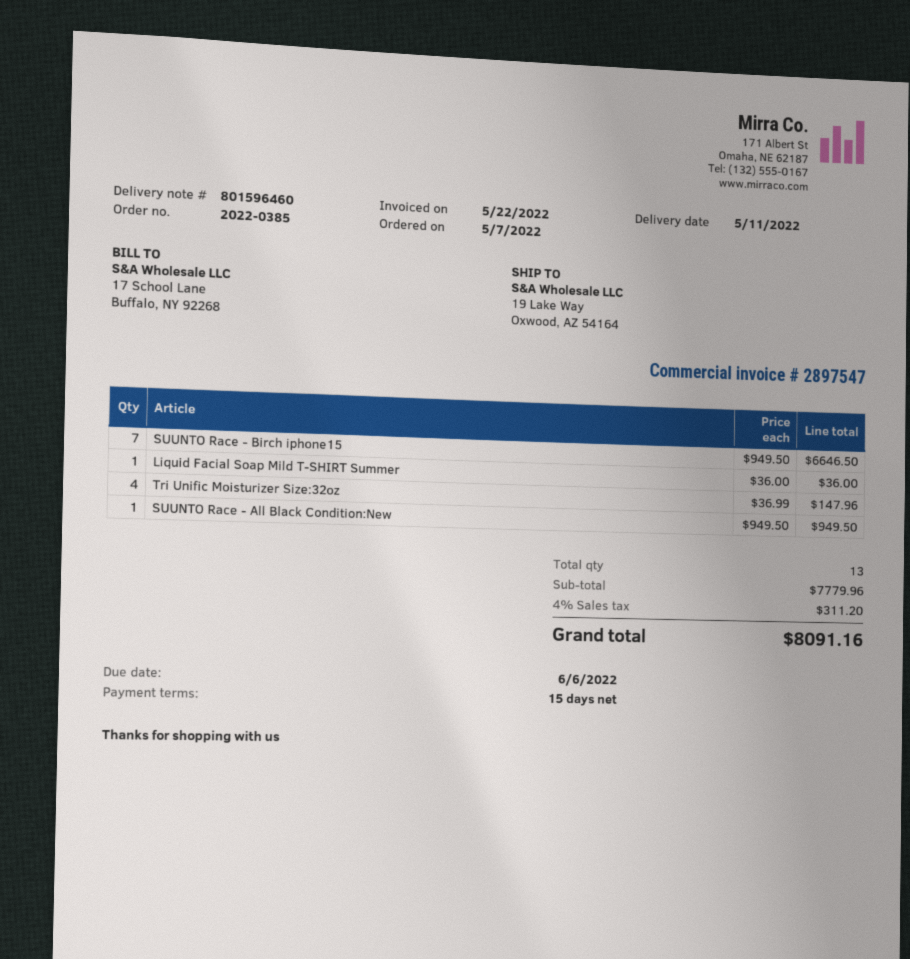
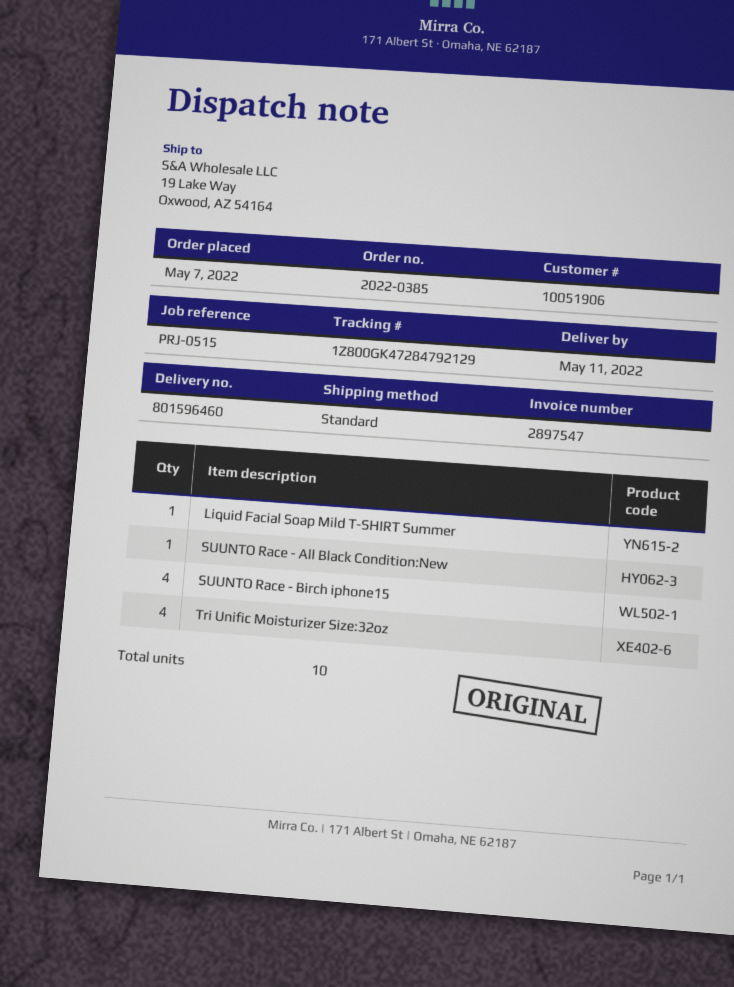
SUUNTO Race - Birch iphone15: 7 -> 4
total quantity: 13 -> 10

